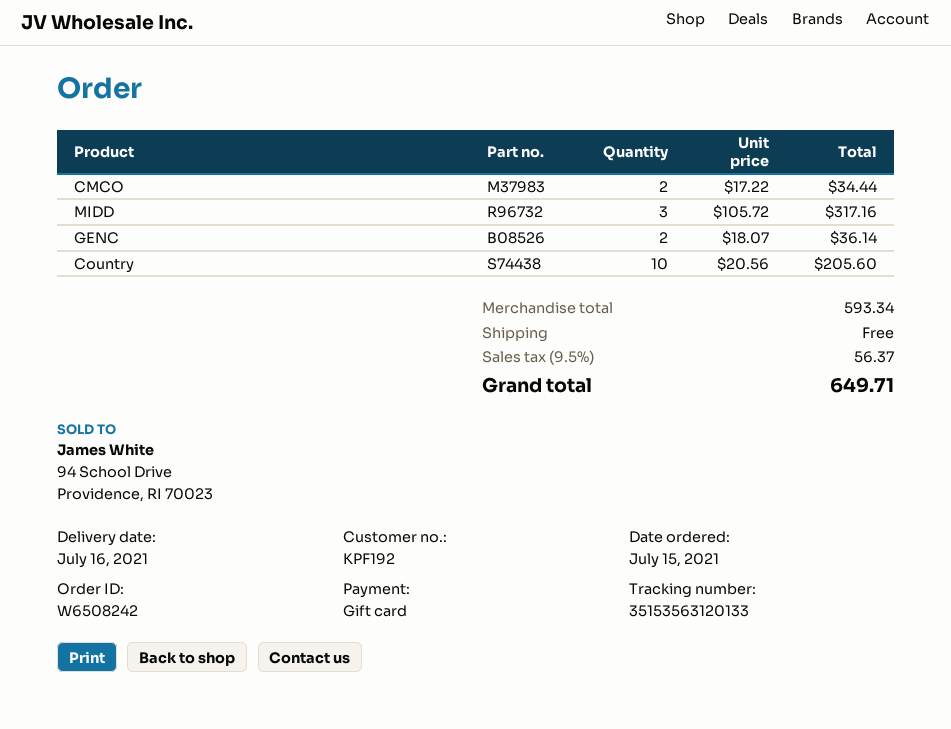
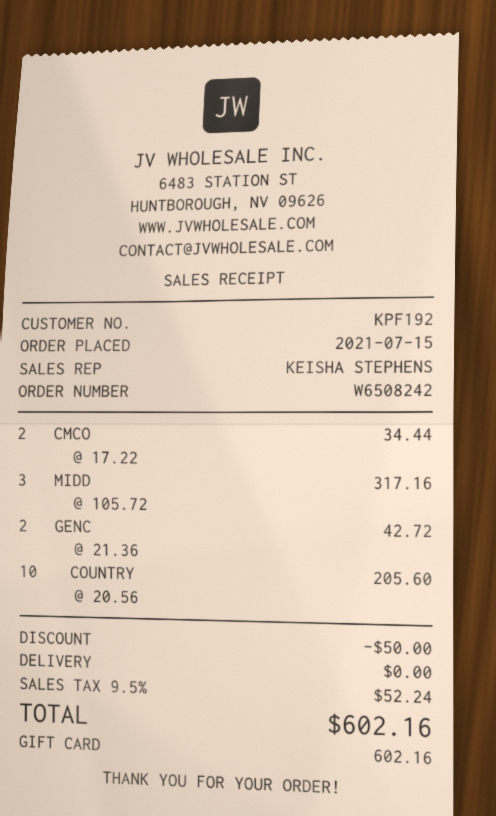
GENC: 2 x 18.07 = 36.14 -> 2 x 21.36 = 42.72
discount: none -> 50.00
tax: 9.5% = 56.37 -> 9.5% = 52.24
total: 649.71 -> 602.16

